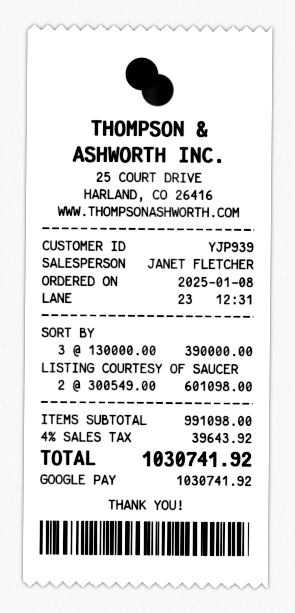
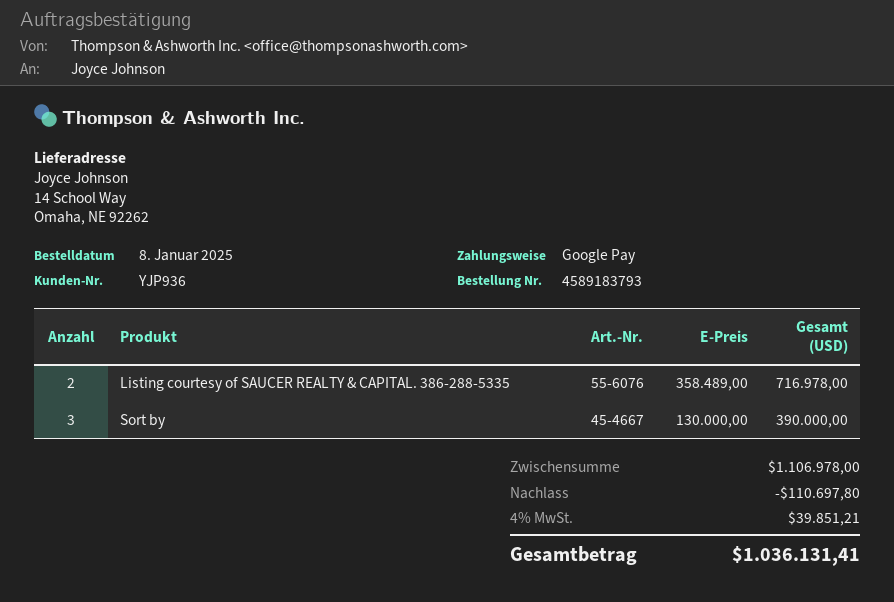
customer number: YJP939 -> YJP936
LISTING COURTESY OF SAUCER: 2 x 300549.00 = 601098.00 -> 2 x 358489.00 = 716978.00
subtotal: 991098.00 -> 1106978.00
discount: none -> 110697.80
tax: 4% = 39643.92 -> 4% = 39851.21
total: 1030741.92 -> 1036131.41

